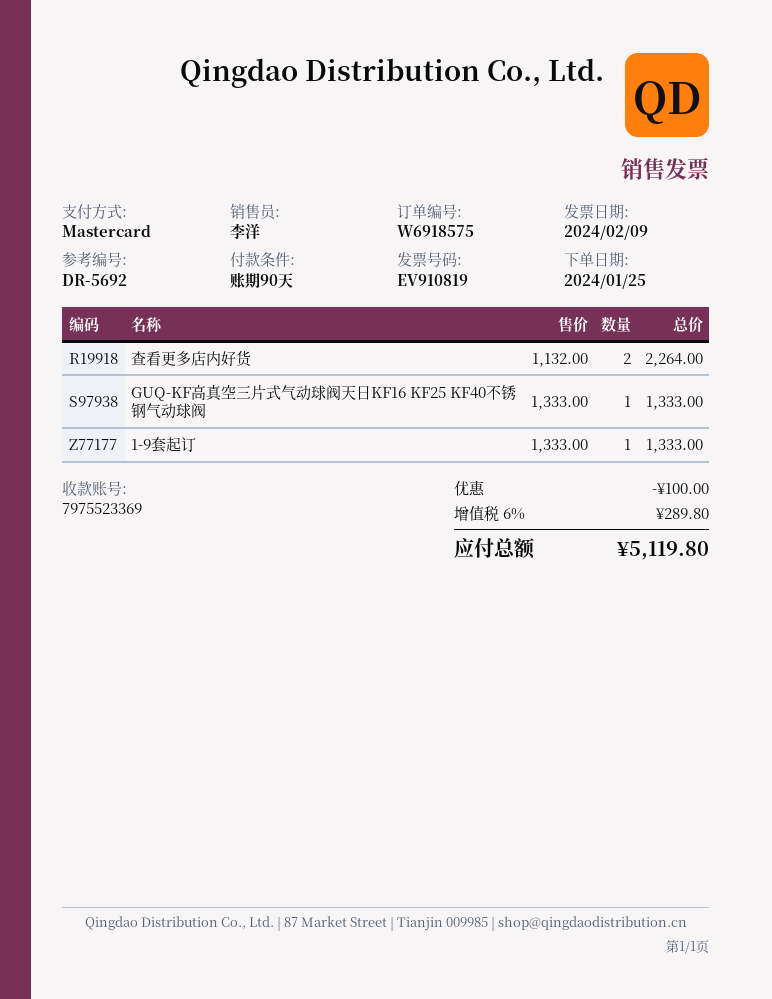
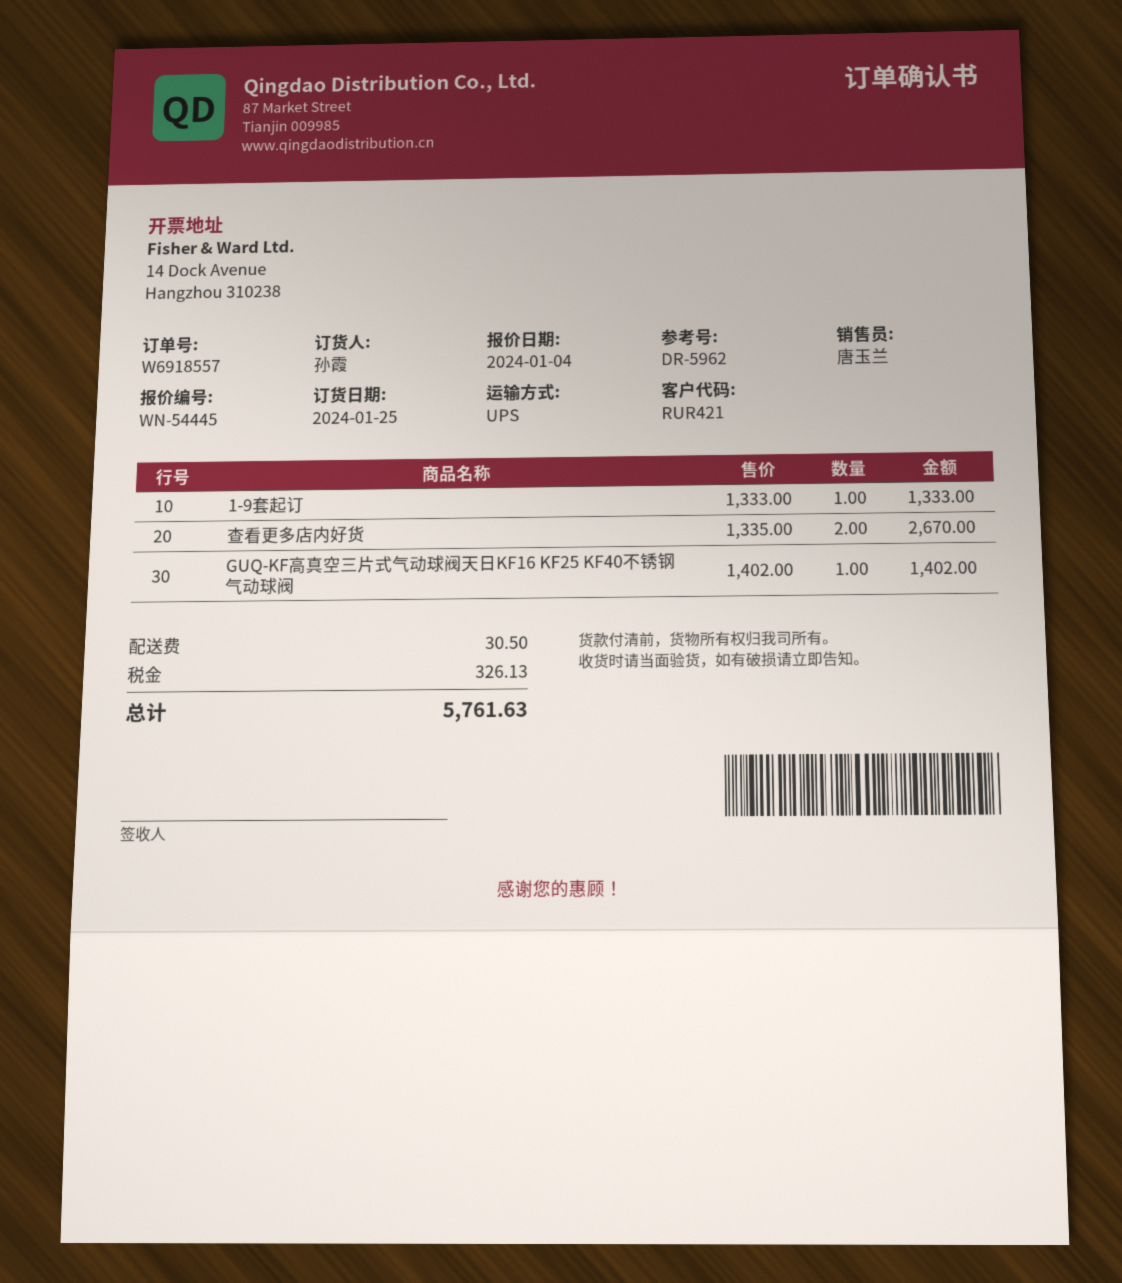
order number: W6918575 -> W6918557
reference: DR-5692 -> DR-5962
sales rep: 李洋 -> 唐玉兰
查看更多店内好货: 2 x 1132.00 = 2264.00 -> 2 x 1335.00 = 2670.00
GUQ-KF高真空三片式气动球阀天日KF16 KF25 KF40不锈钢气动球阀: 1 x 1333.00 = 1333.00 -> 1 x 1402.00 = 1402.00
discount: 100.00 -> none
shipping: none -> 30.50
tax: 289.80 -> 326.13
total: 5119.80 -> 5761.63

